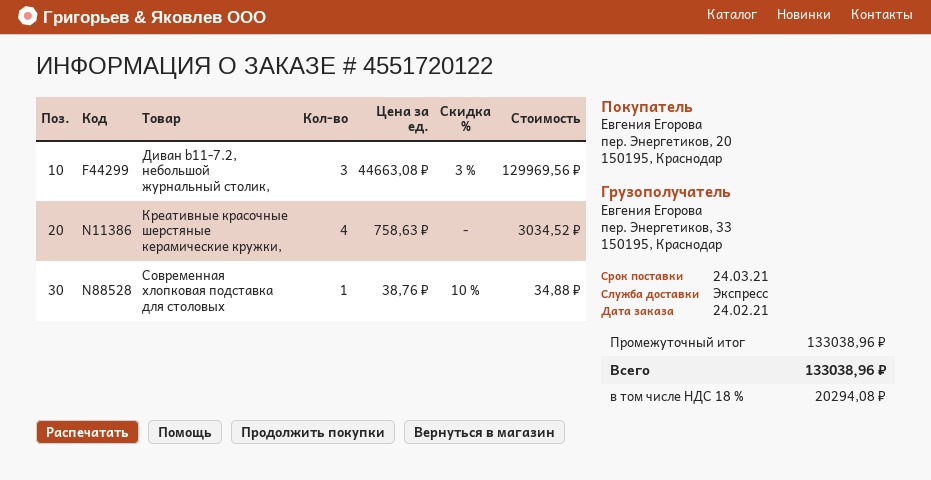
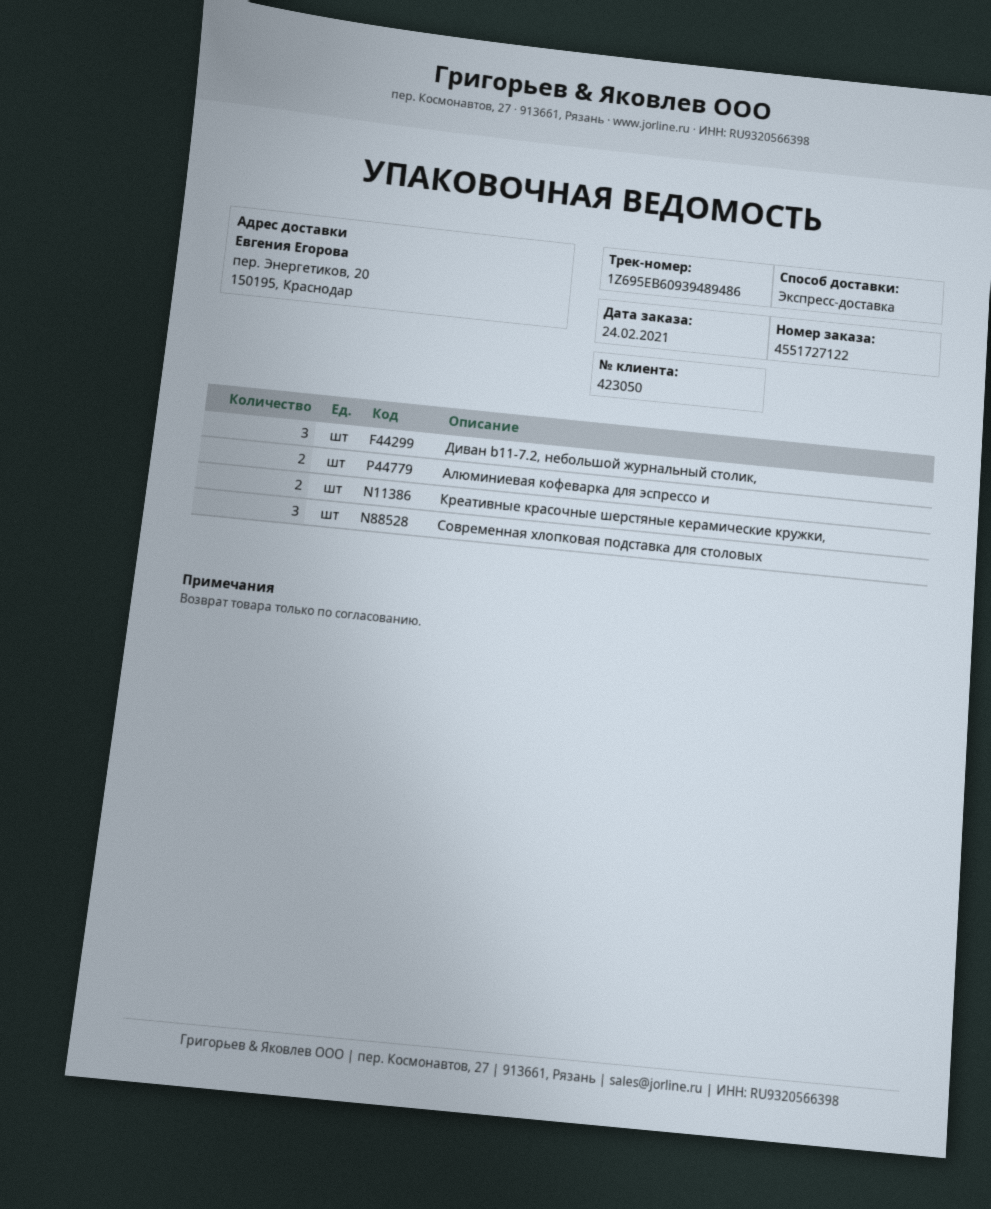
order number: 4551720122 -> 4551727122
ship to: пер. Энергетиков, 33, 150195, Краснодар -> пер. Энергетиков, 20, 150195, Краснодар
Креативные красочные шерстяные керамические кружки,: 4 -> 2
Современная хлопковая подставка для столовых: 1 -> 3
Алюминиевая кофеварка для эспрессо и: none -> 2

